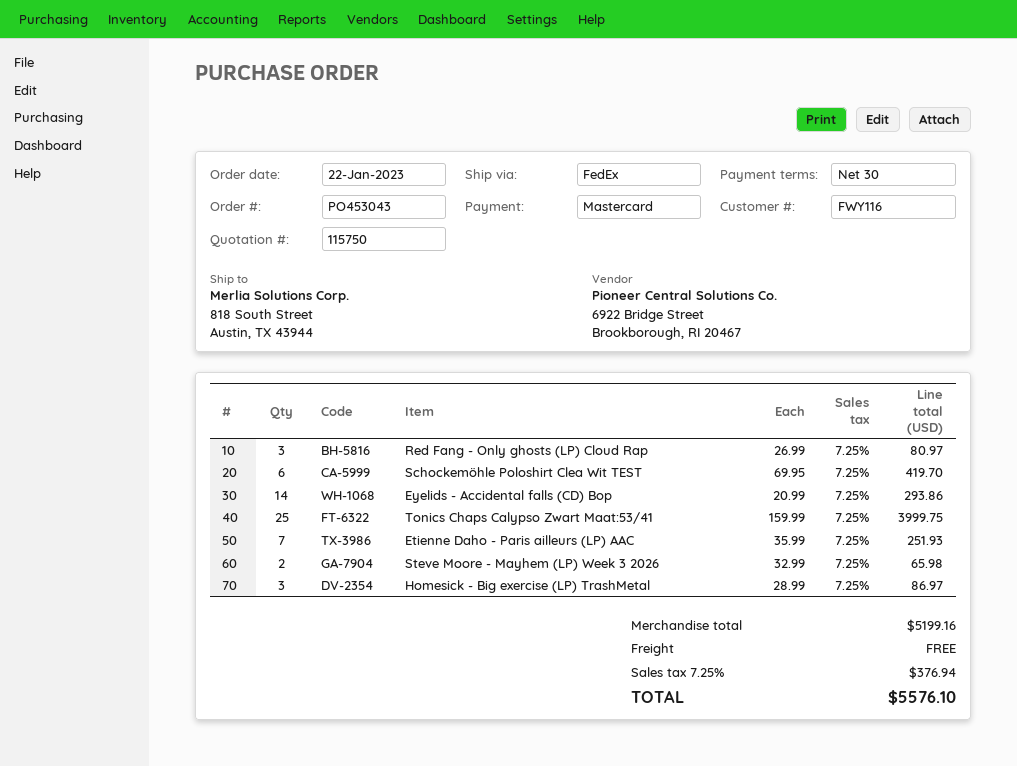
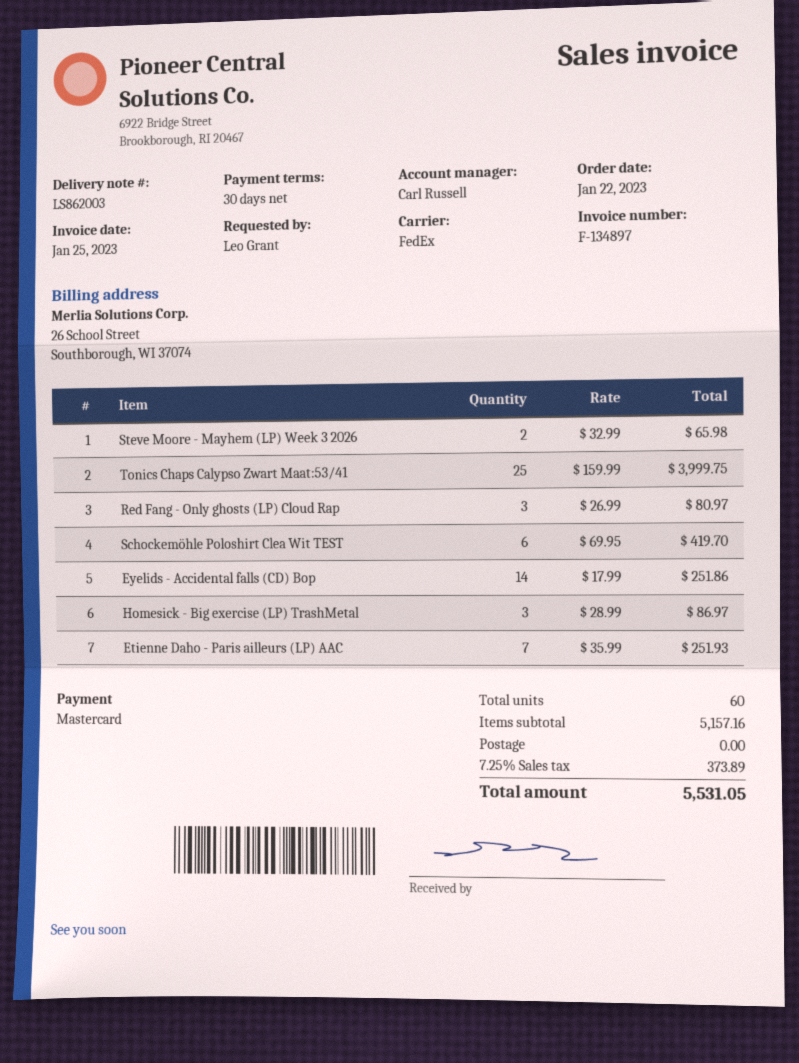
Eyelids - Accidental falls (CD) Bop: 14 x 20.99 = 293.86 -> 14 x 17.99 = 251.86
subtotal: 5199.16 -> 5157.16
tax: 7.25% = 376.94 -> 7.25% = 373.89
total: 5576.10 -> 5531.05

